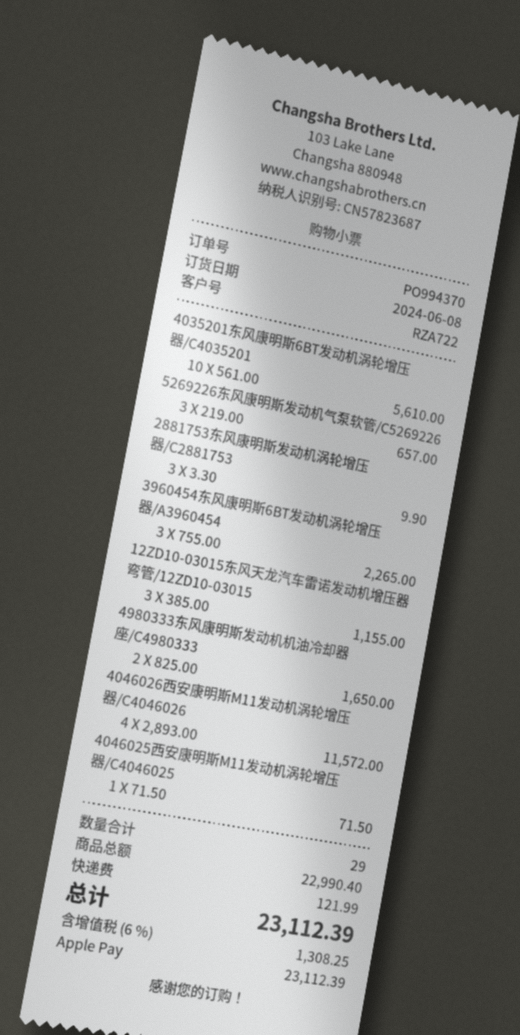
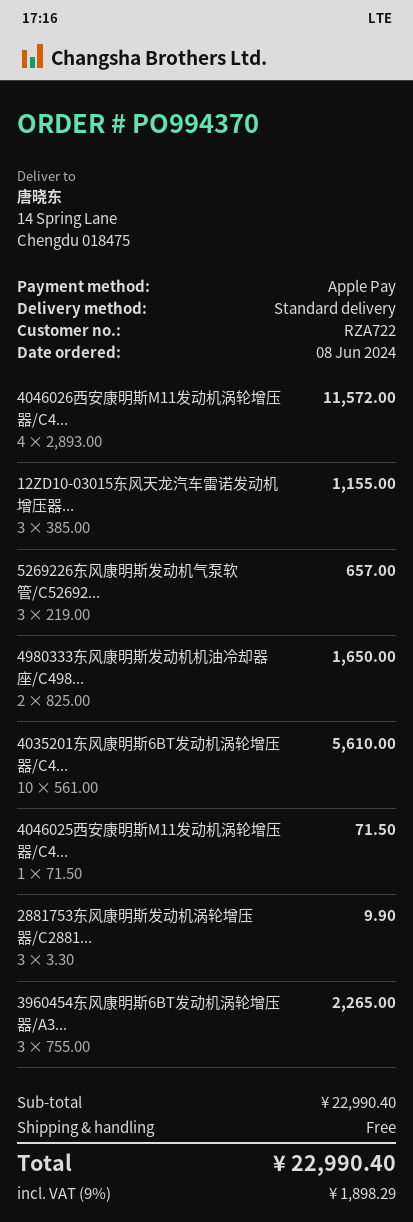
shipping: 121.99 -> 0.00
tax: 6% = 1308.25 -> 9% = 1898.29
total: 23112.39 -> 22990.40

